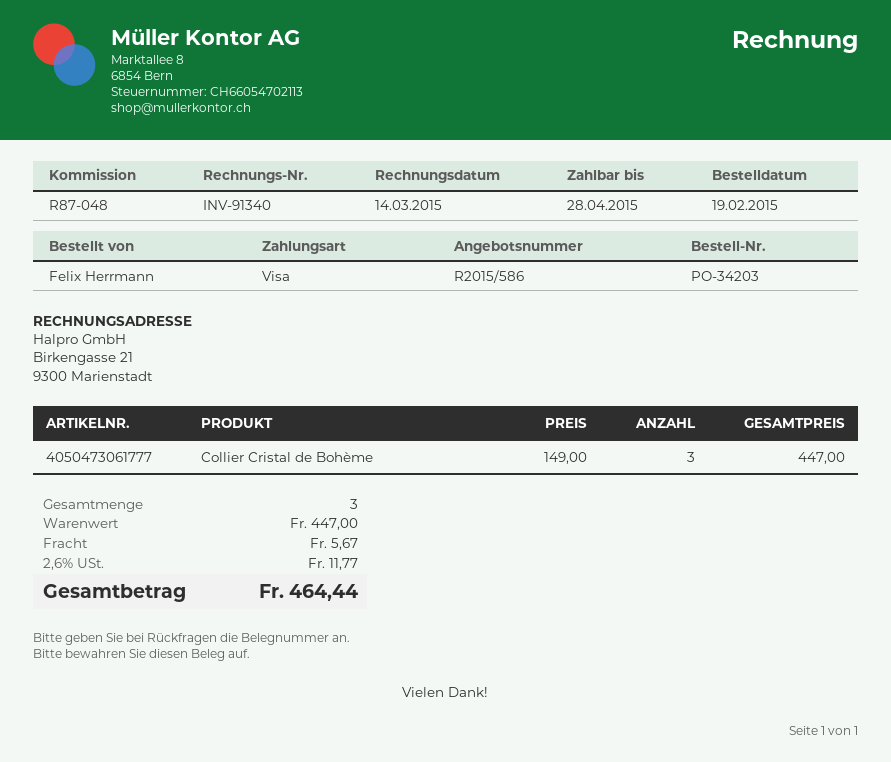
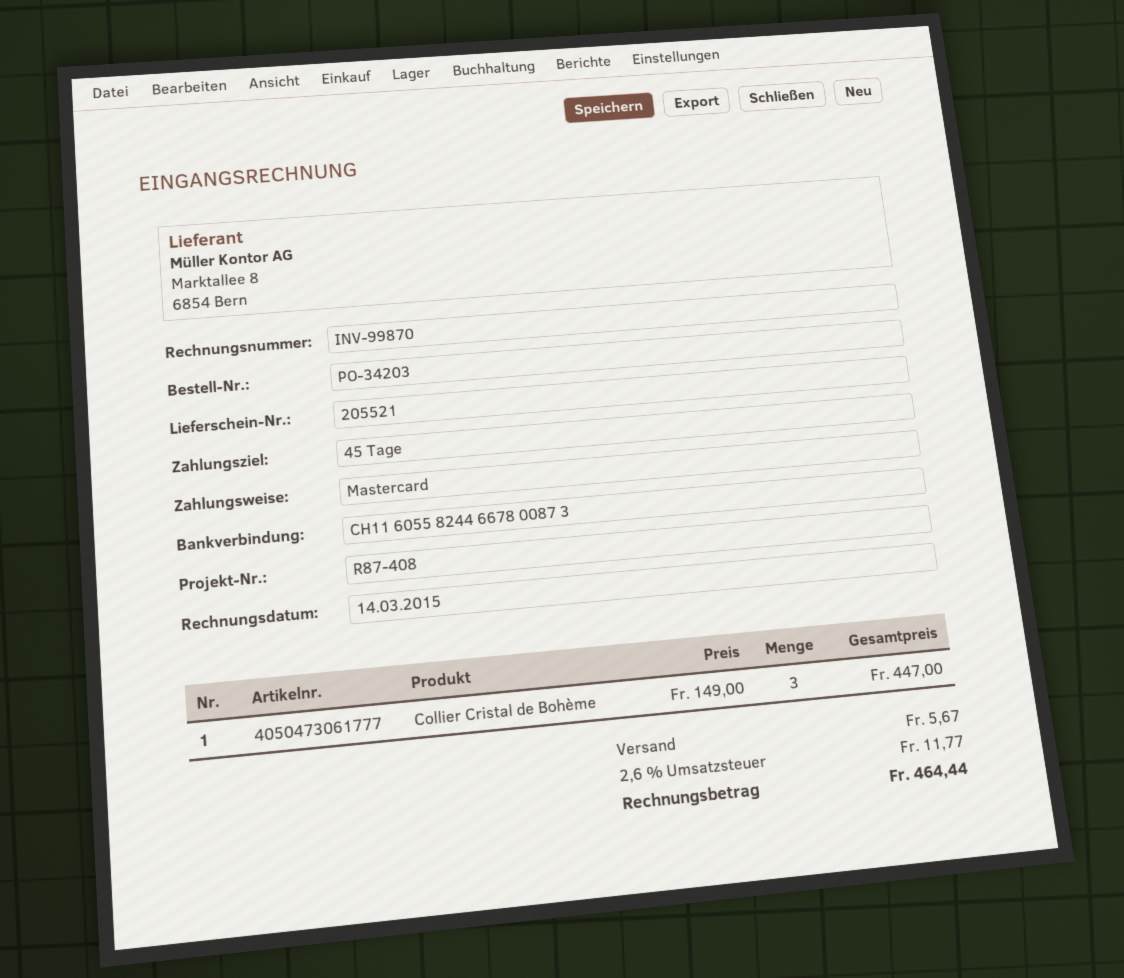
invoice number: INV-91340 -> INV-99870
reference: R87-048 -> R87-408
payment method: Visa -> Mastercard

